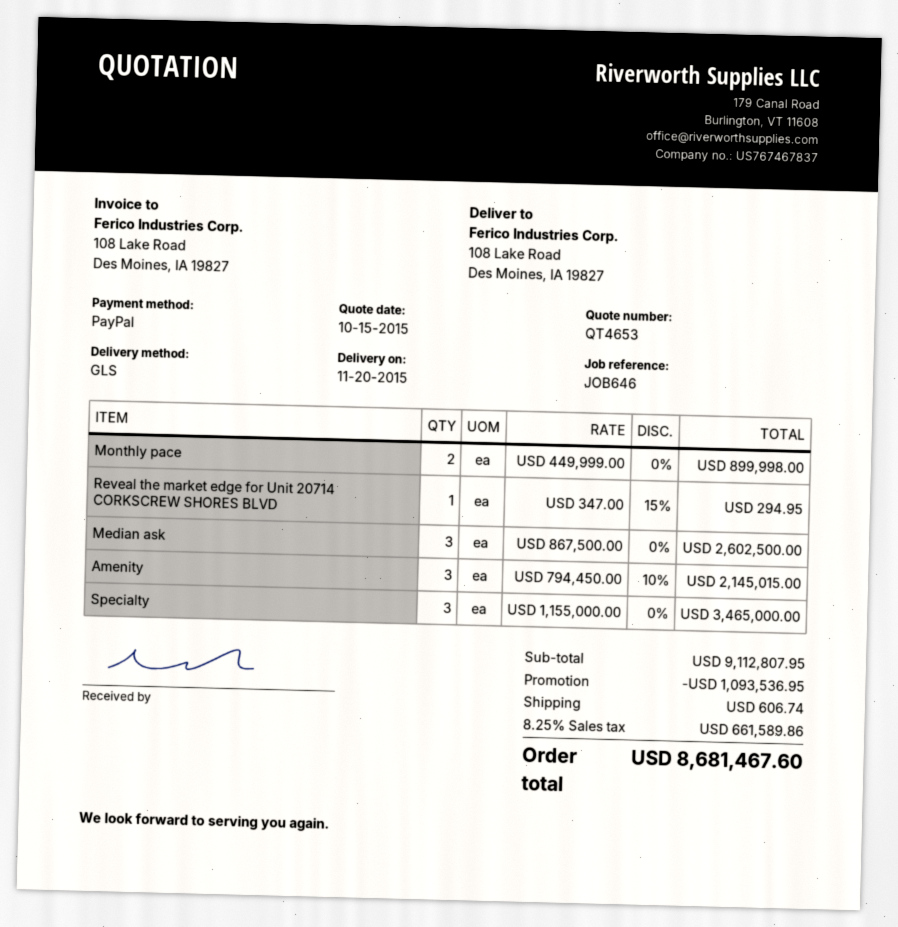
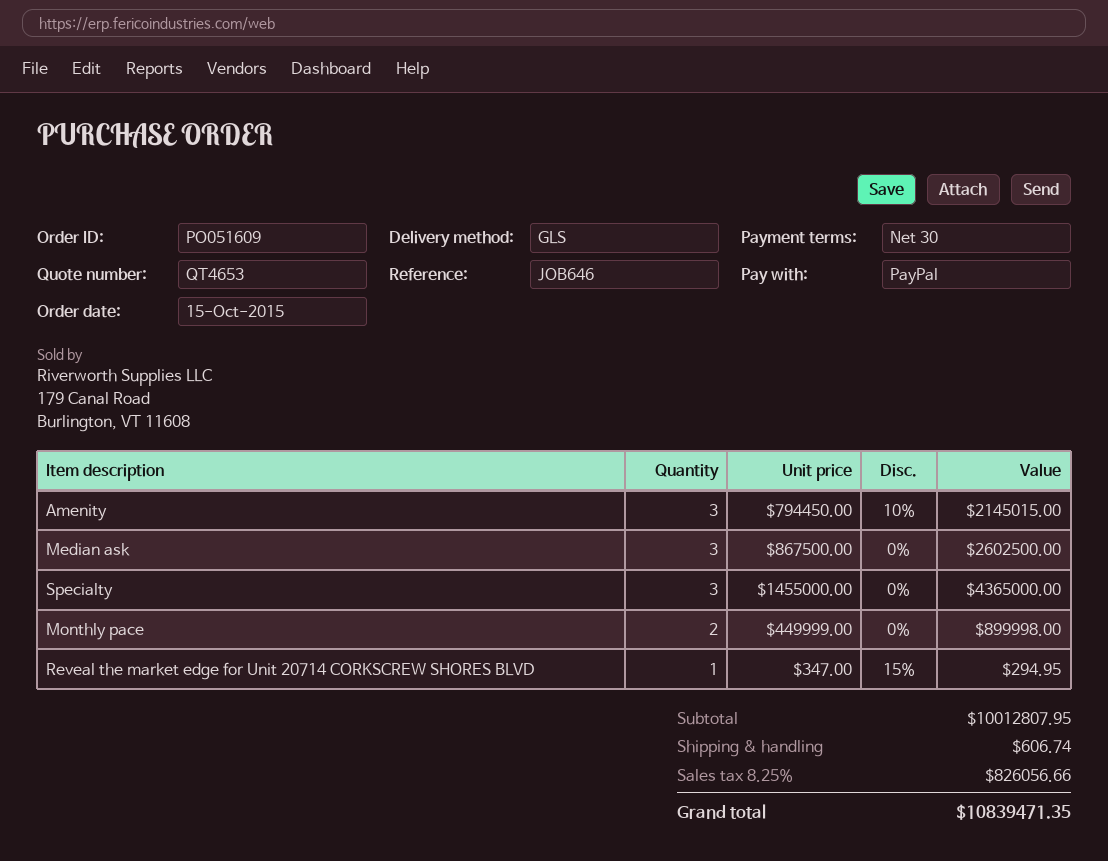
Specialty: 3 x 1155000.00 = 3465000.00 -> 3 x 1455000.00 = 4365000.00
subtotal: 9112807.95 -> 10012807.95
discount: 1093536.95 -> none
tax: 8.25% = 661589.86 -> 8.25% = 826056.66
total: 8681467.60 -> 10839471.35

